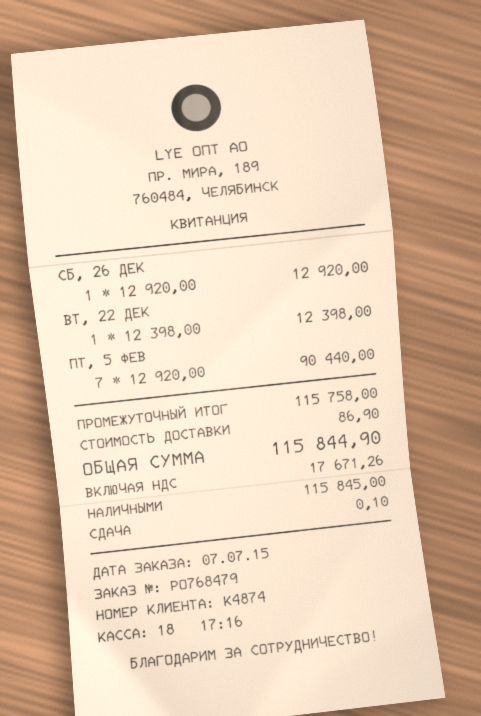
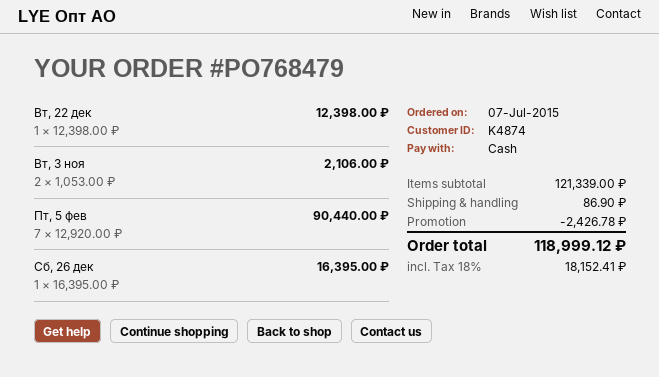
СБ, 26 ДЕК: 1 x 12920.00 = 12920.00 -> 1 x 16395.00 = 16395.00
Вт, 3 ноя: none -> 2 x 1053.00 = 2106.00
subtotal: 115758.00 -> 121339.00
discount: none -> 2426.78
tax: 17671.26 -> 18152.41
total: 115844.90 -> 118999.12

